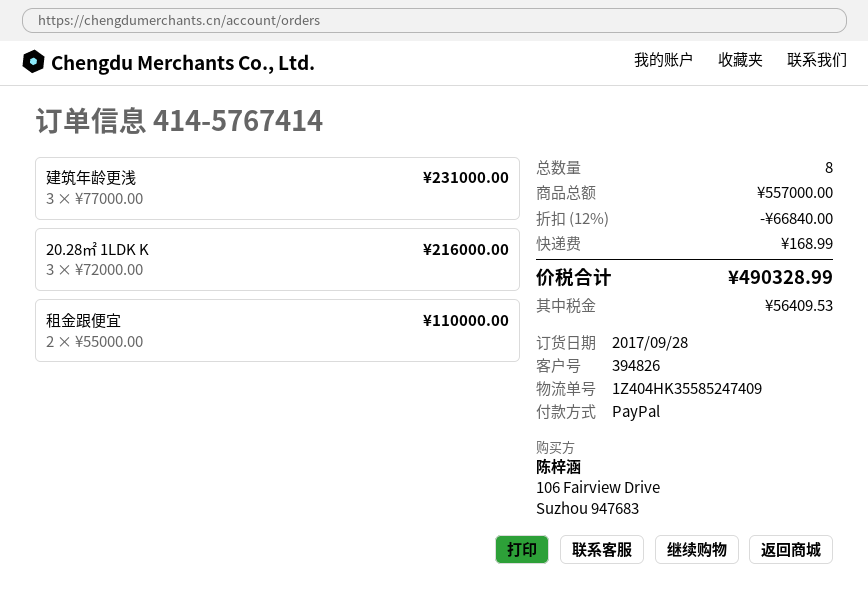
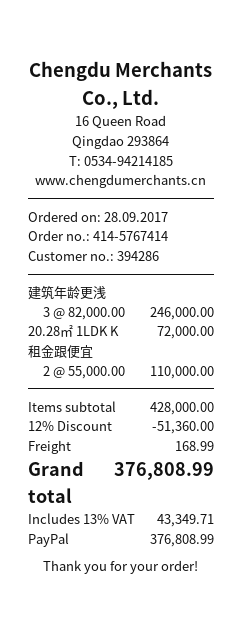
customer number: 394826 -> 394286
建筑年龄更浅: 3 x 77000.00 = 231000.00 -> 3 x 82000.00 = 246000.00
20.28㎡ 1LDK K: 3 x 72000.00 = 216000.00 -> 1 x 72000.00 = 72000.00
subtotal: 557000.00 -> 428000.00
discount: 12% = 66840.00 -> 12% = 51360.00
tax: 56409.53 -> 43349.71
total: 490328.99 -> 376808.99

